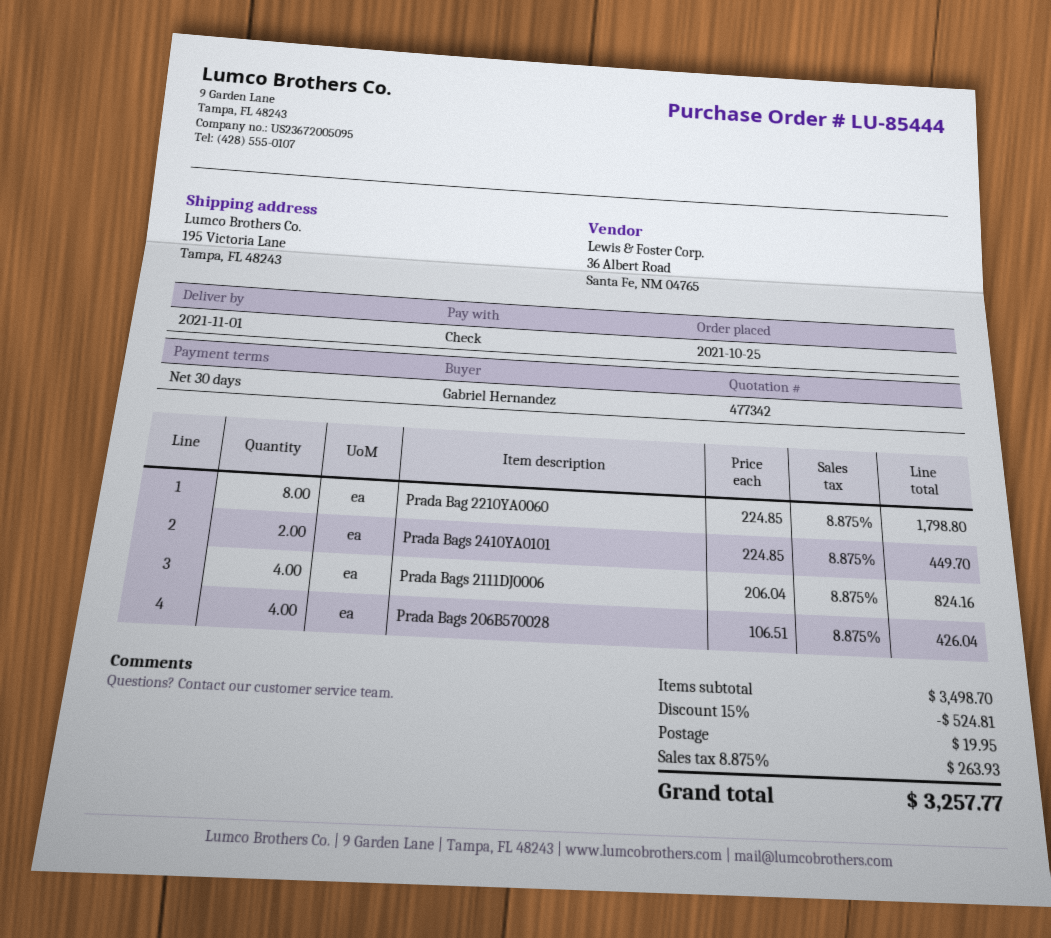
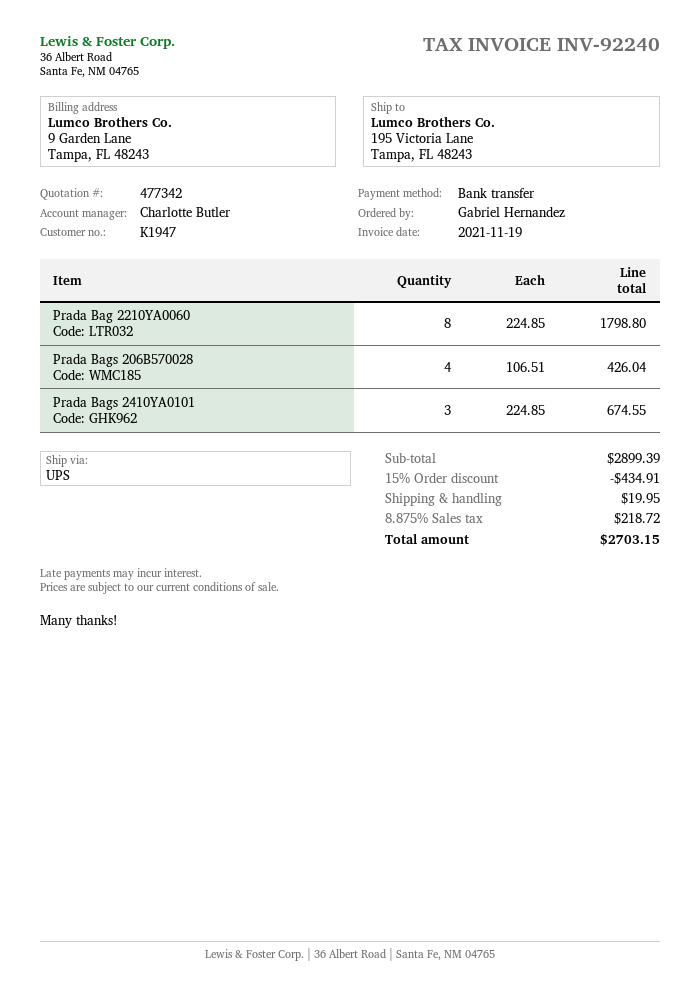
payment method: cheque -> bank transfer
Prada Bags 2410YA0101: 2 x 224.85 = 449.70 -> 3 x 224.85 = 674.55
Prada Bags 2111DJ0006: 4 x 206.04 = 824.16 -> none
subtotal: 3498.70 -> 2899.39
discount: 15% = 524.81 -> 15% = 434.91
tax: 8.875% = 263.93 -> 8.875% = 218.72
total: 3257.77 -> 2703.15

